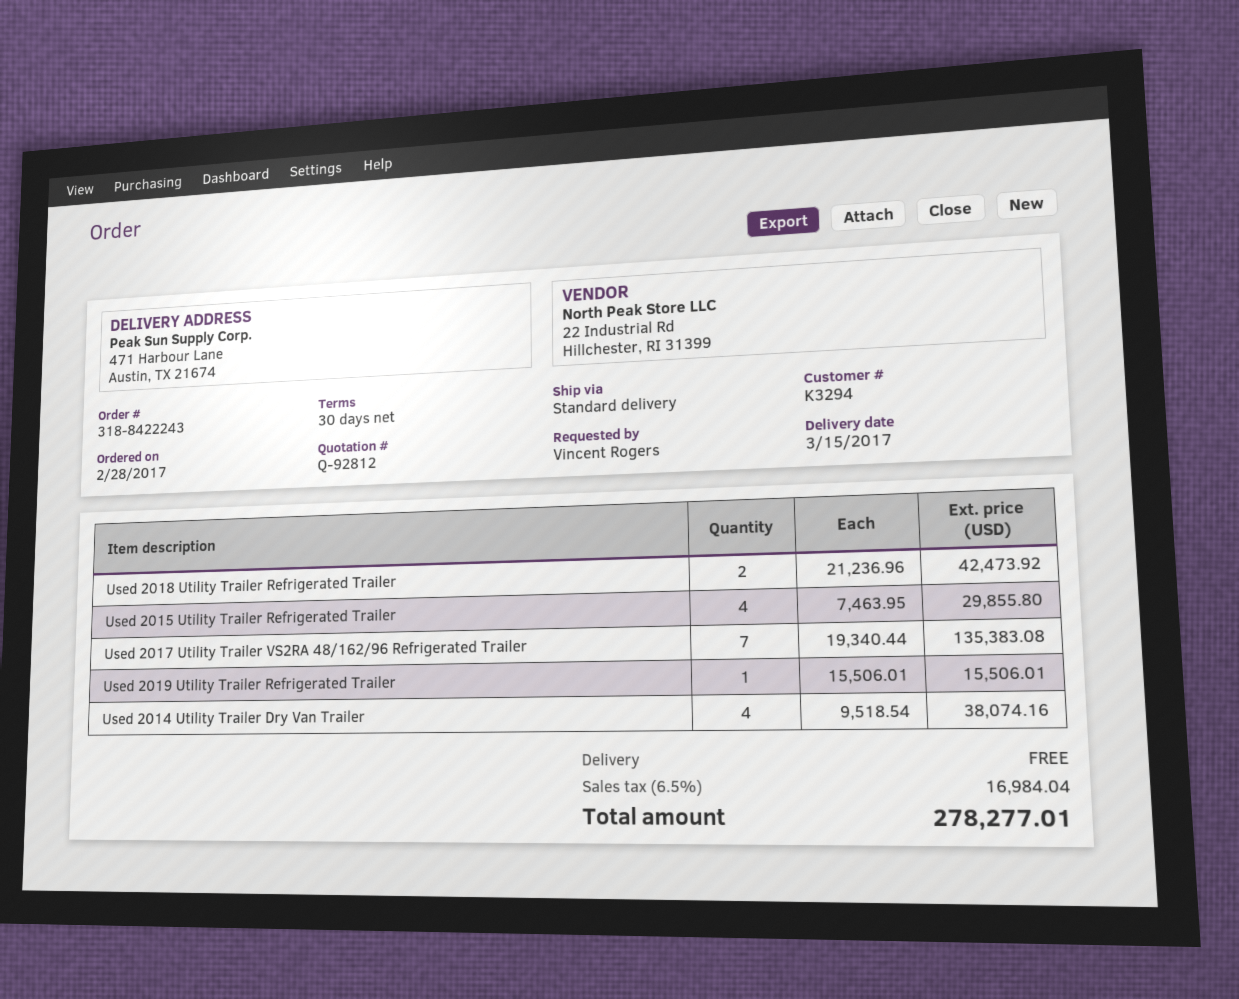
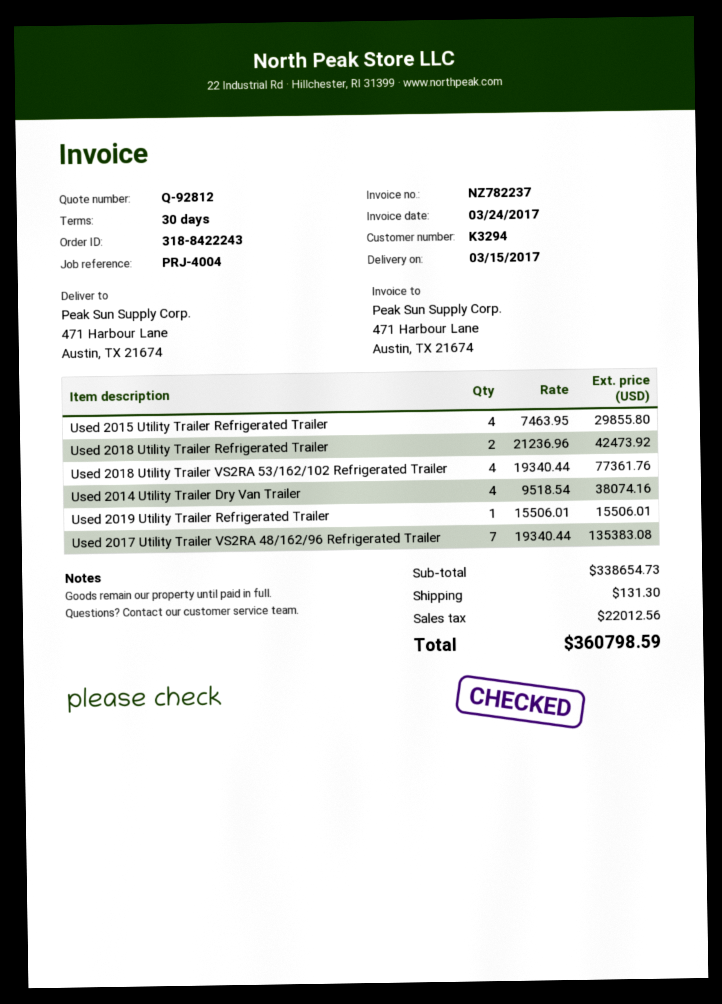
Used 2018 Utility Trailer VS2RA 53/162/102 Refrigerated Trailer: none -> 4 x 19340.44 = 77361.76
shipping: 0.00 -> 131.30
tax: 16984.04 -> 22012.56
total: 278277.01 -> 360798.59

